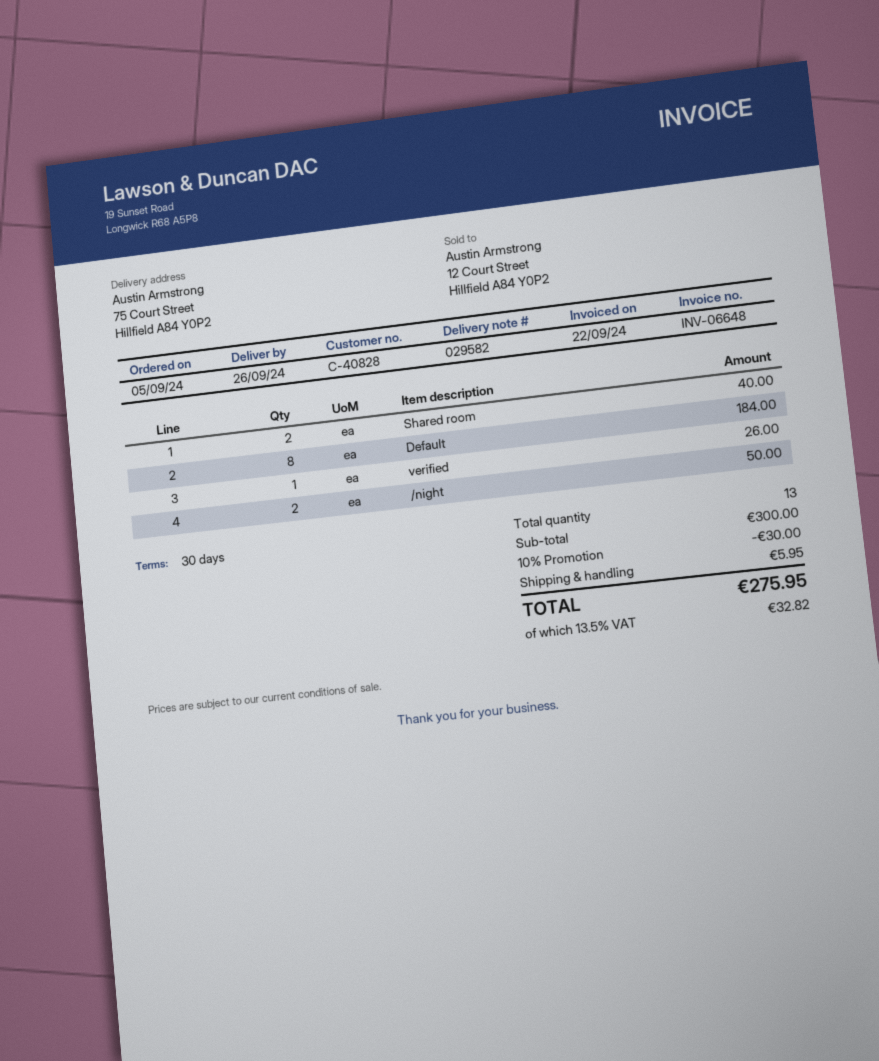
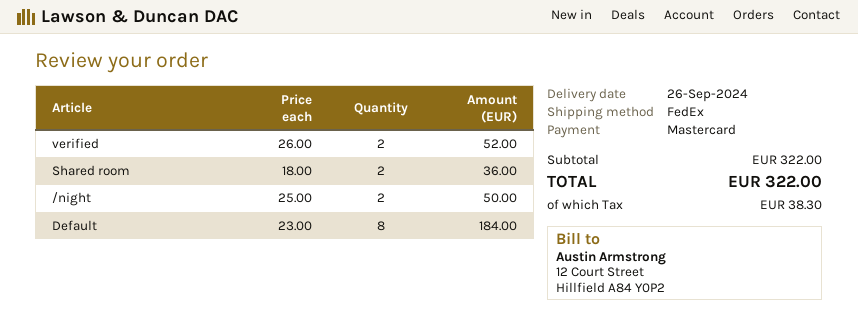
Shared room: 2 for 40.00 -> 2 for 36.00
verified: 1 for 26.00 -> 2 for 52.00
subtotal: 300.00 -> 322.00
discount: 10% = 30.00 -> none
shipping: 5.95 -> none
tax: 32.82 -> 38.30
total: 275.95 -> 322.00

